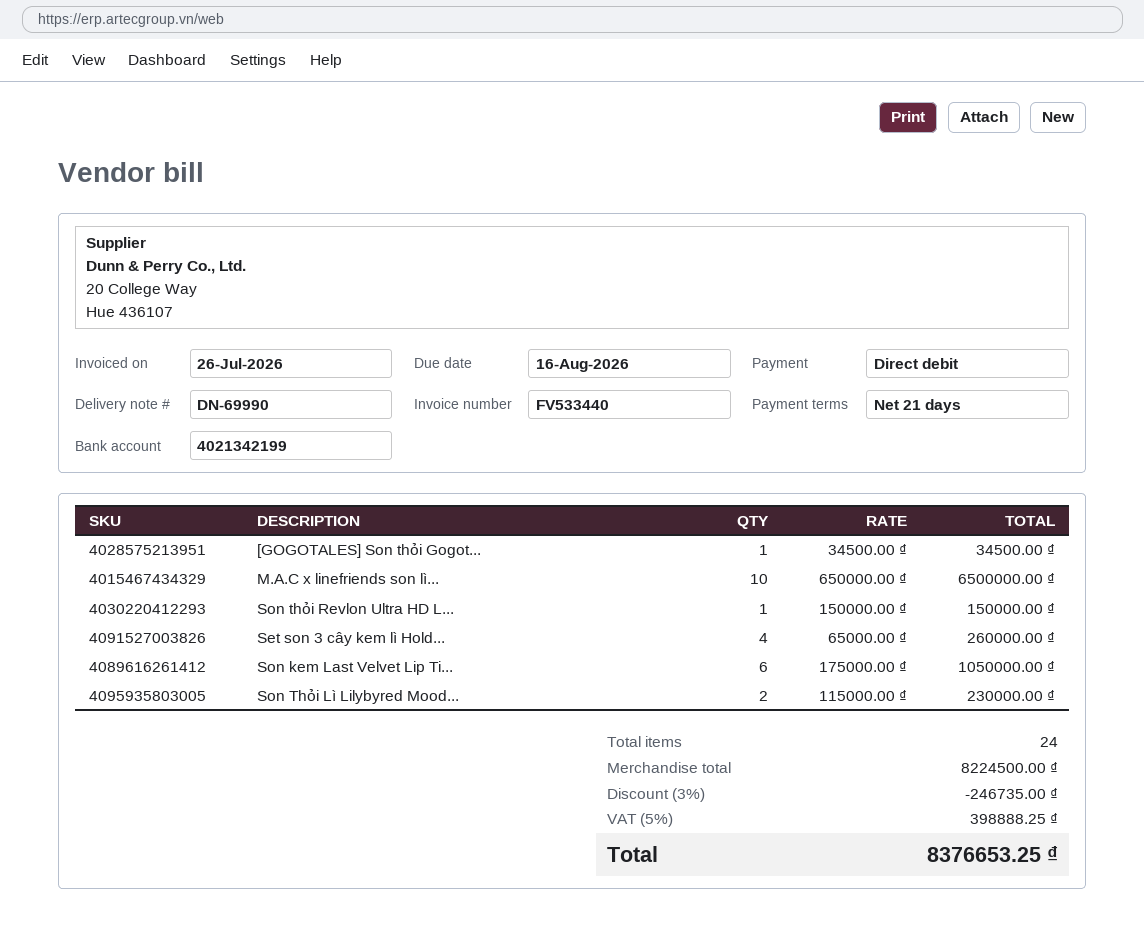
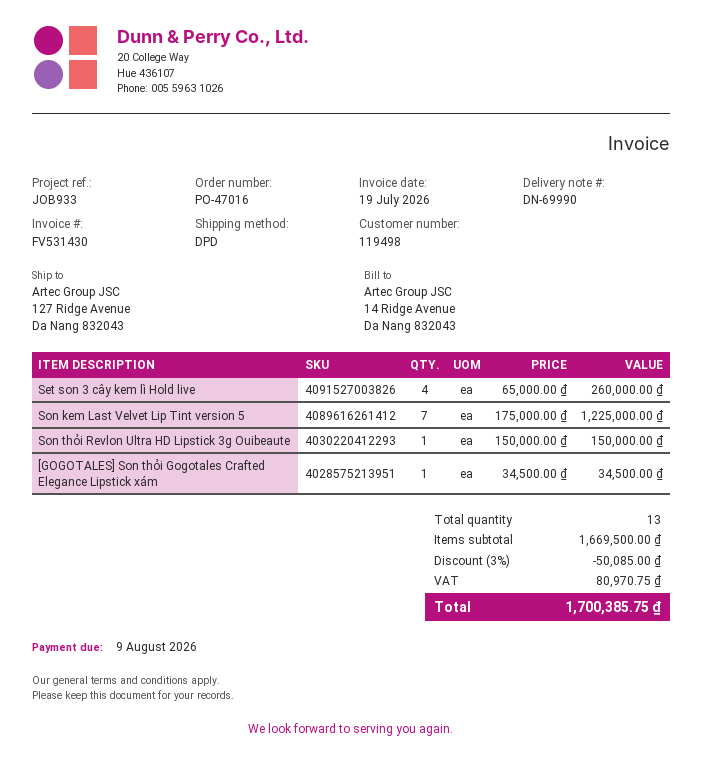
invoice number: FV533440 -> FV531430
invoice date: 2026-07-26 -> 2026-07-19
due date: 2026-08-16 -> 2026-08-09
M.A.C x linefriends son lì...: 10 x 650000.00 = 6500000.00 -> none
Son kem Last Velvet Lip Ti...: 6 x 175000.00 = 1050000.00 -> 7 x 175000.00 = 1225000.00
Son Thỏi Lì Lilybyred Mood...: 2 x 115000.00 = 230000.00 -> none
total quantity: 24 -> 13
subtotal: 8224500.00 -> 1669500.00
discount: 3% = 246735.00 -> 3% = 50085.00
tax: 398888.25 -> 80970.75
total: 8376653.25 -> 1700385.75

